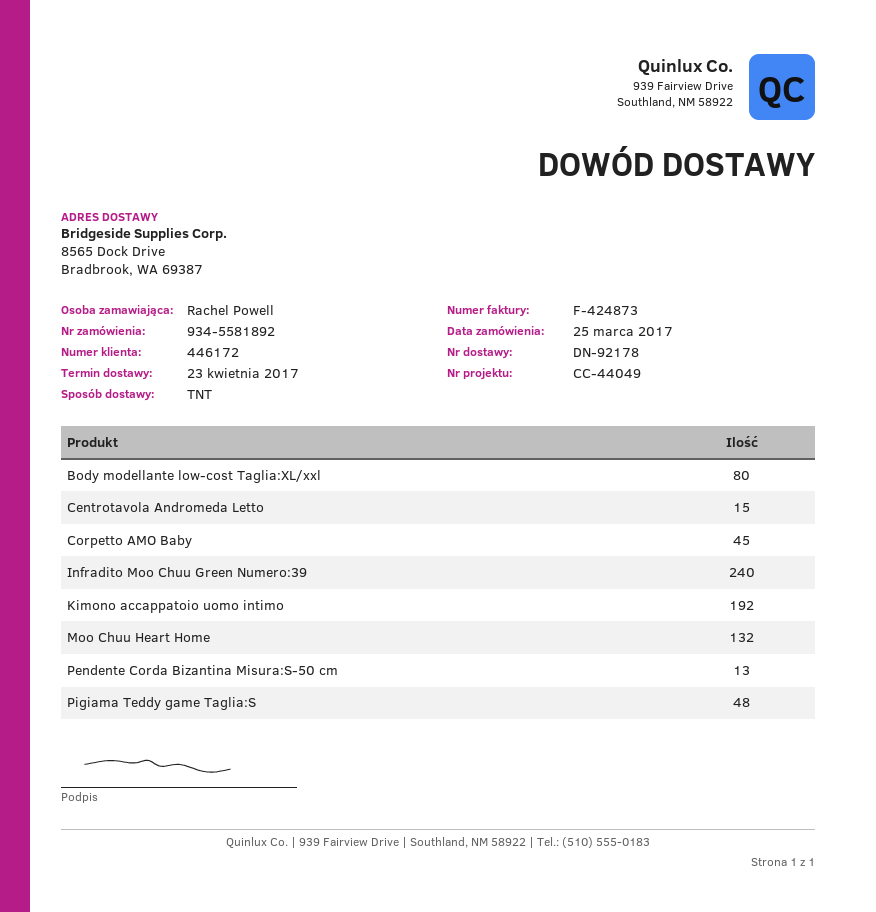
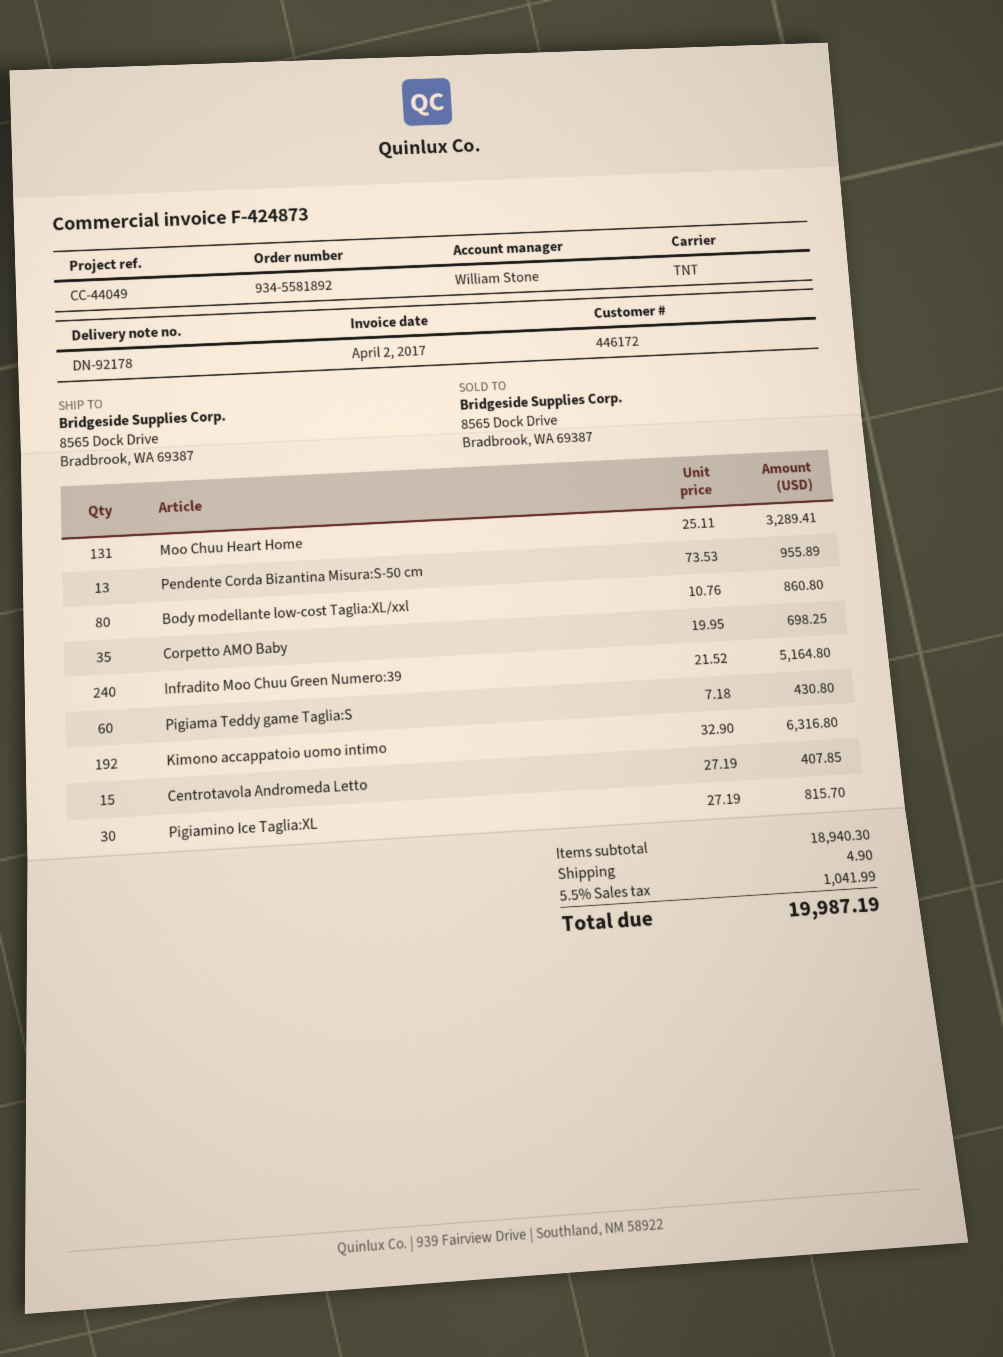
Corpetto AMO Baby: 45 -> 35
Moo Chuu Heart Home: 132 -> 131
Pigiama Teddy game Taglia:S: 48 -> 60
Pigiamino Ice Taglia:XL: none -> 30

